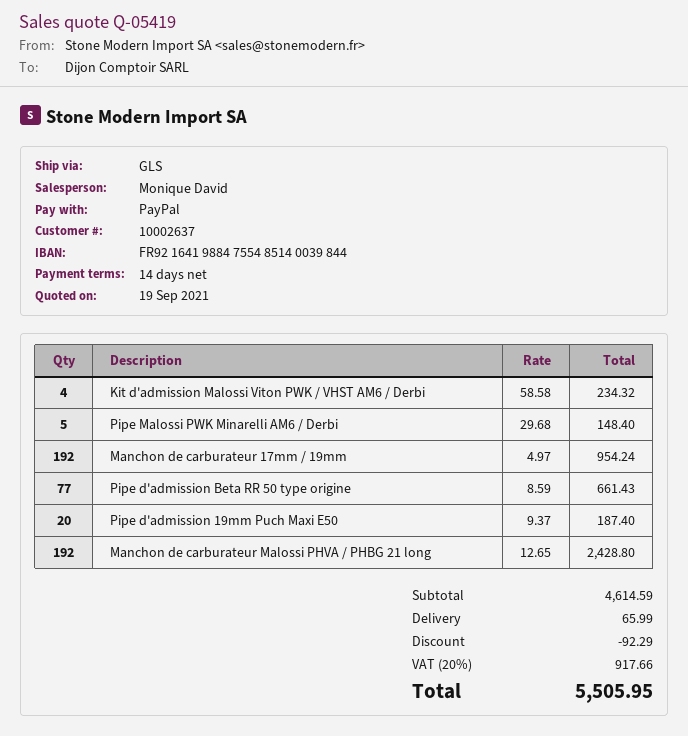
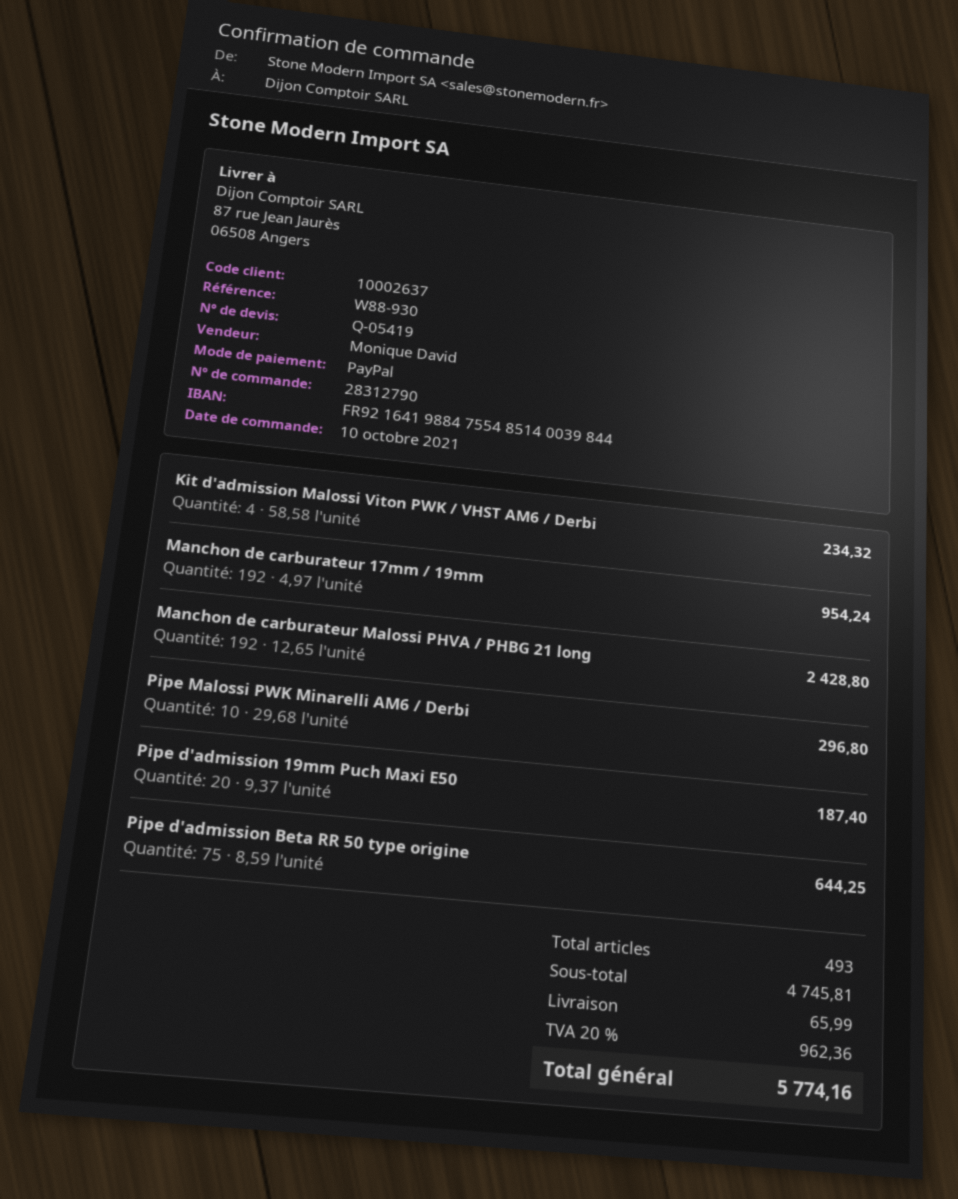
Pipe Malossi PWK Minarelli AM6 / Derbi: 5 x 29.68 = 148.40 -> 10 x 29.68 = 296.80
Pipe d'admission Beta RR 50 type origine: 77 x 8.59 = 661.43 -> 75 x 8.59 = 644.25
subtotal: 4614.59 -> 4745.81
discount: 92.29 -> none
tax: 20% = 917.66 -> 20% = 962.36
total: 5505.95 -> 5774.16

